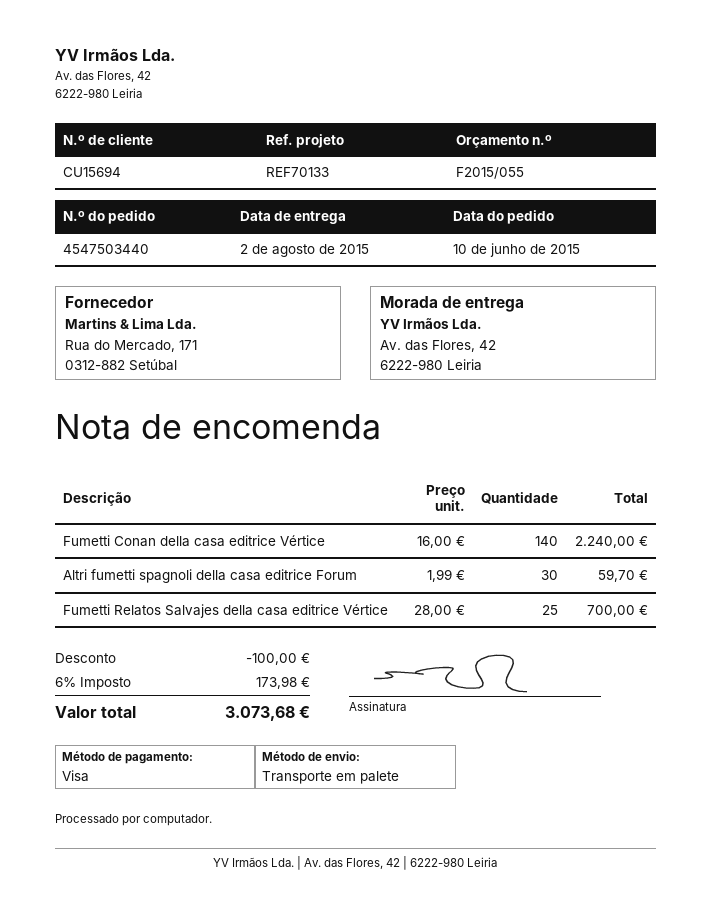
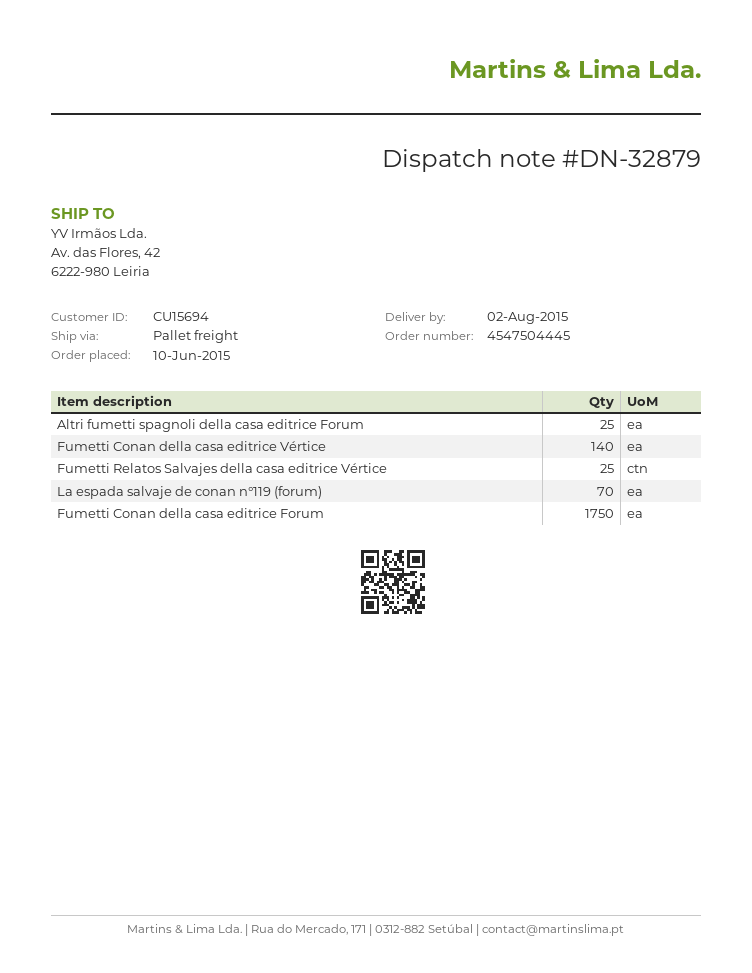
order number: 4547503440 -> 4547504445
Altri fumetti spagnoli della casa editrice Forum: 30 -> 25
La espada salvaje de conan n°119 (forum): none -> 70
Fumetti Conan della casa editrice Forum: none -> 1750

